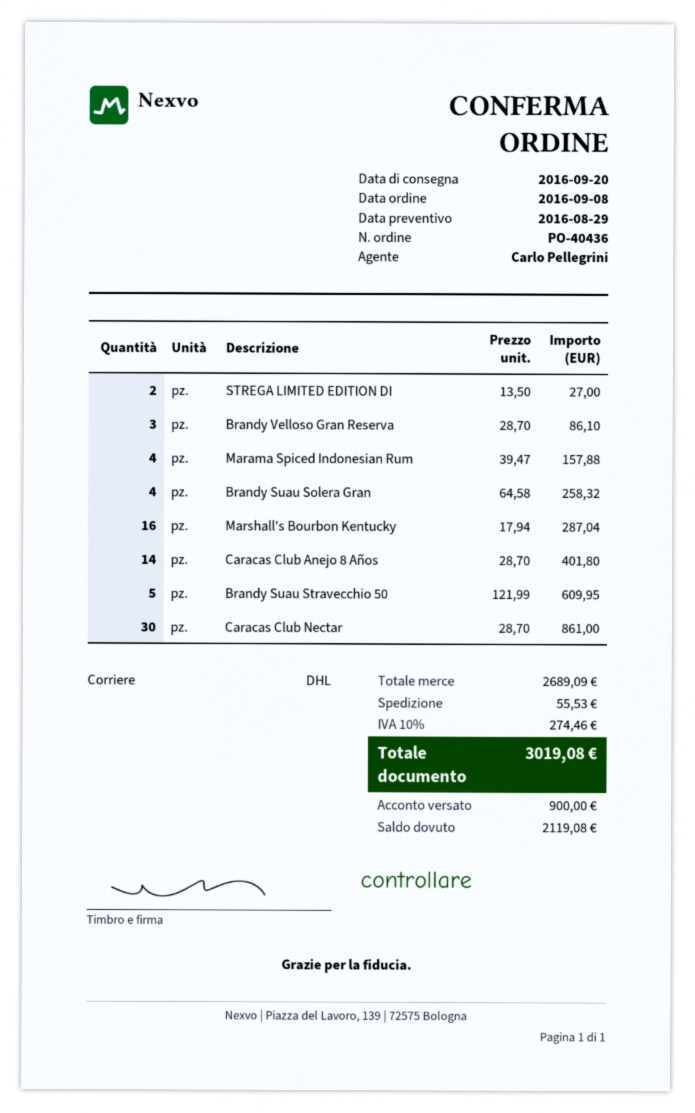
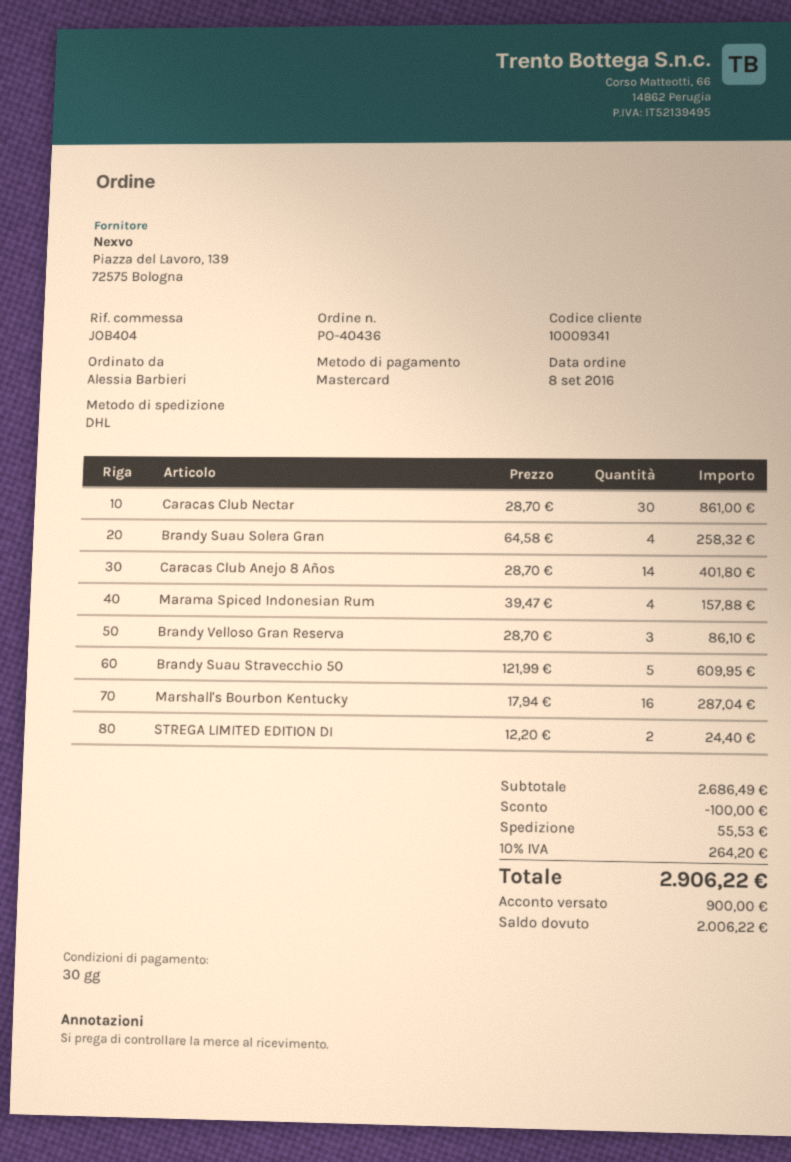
STREGA LIMITED EDITION DI: 2 x 13.50 = 27.00 -> 2 x 12.20 = 24.40
subtotal: 2689.09 -> 2686.49
discount: none -> 100.00
tax: 10% = 274.46 -> 10% = 264.20
total: 3019.08 -> 2906.22
balance: 2119.08 -> 2006.22

